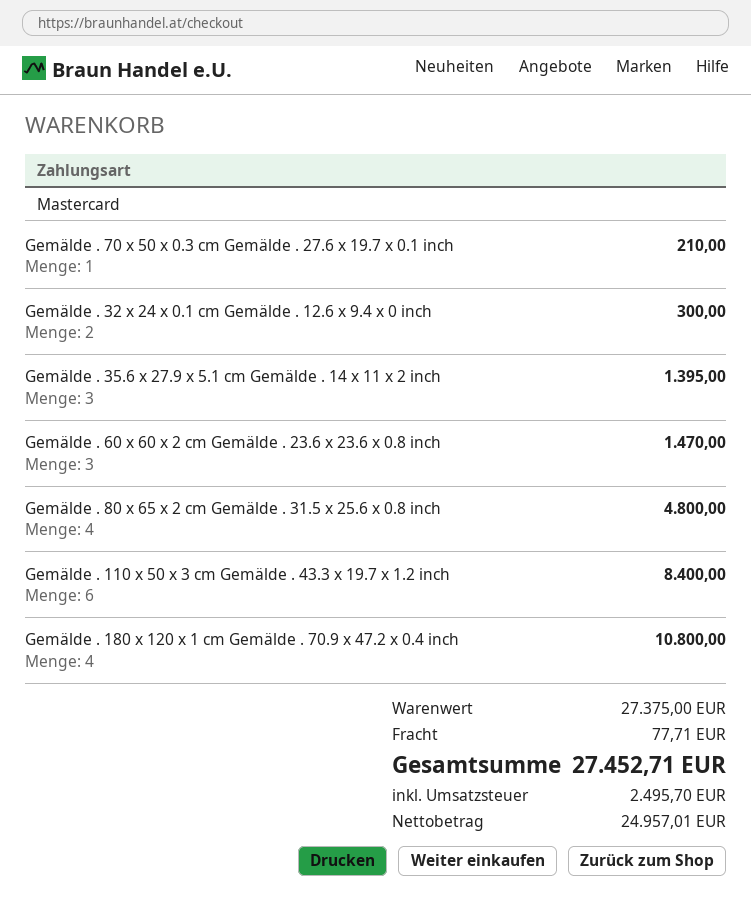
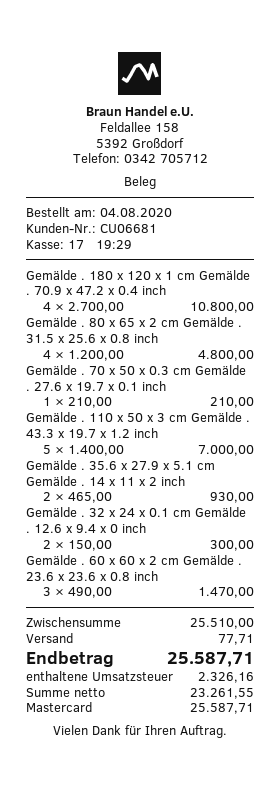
Gemälde . 35.6 x 27.9 x 5.1 cm Gemälde . 14 x 11 x 2 inch: 3 for 1395.00 -> 2 for 930.00
Gemälde . 110 x 50 x 3 cm Gemälde . 43.3 x 19.7 x 1.2 inch: 6 for 8400.00 -> 5 for 7000.00
subtotal: 27375.00 -> 25510.00
net: 24957.01 -> 23261.55
tax: 2495.70 -> 2326.16
total: 27452.71 -> 25587.71

